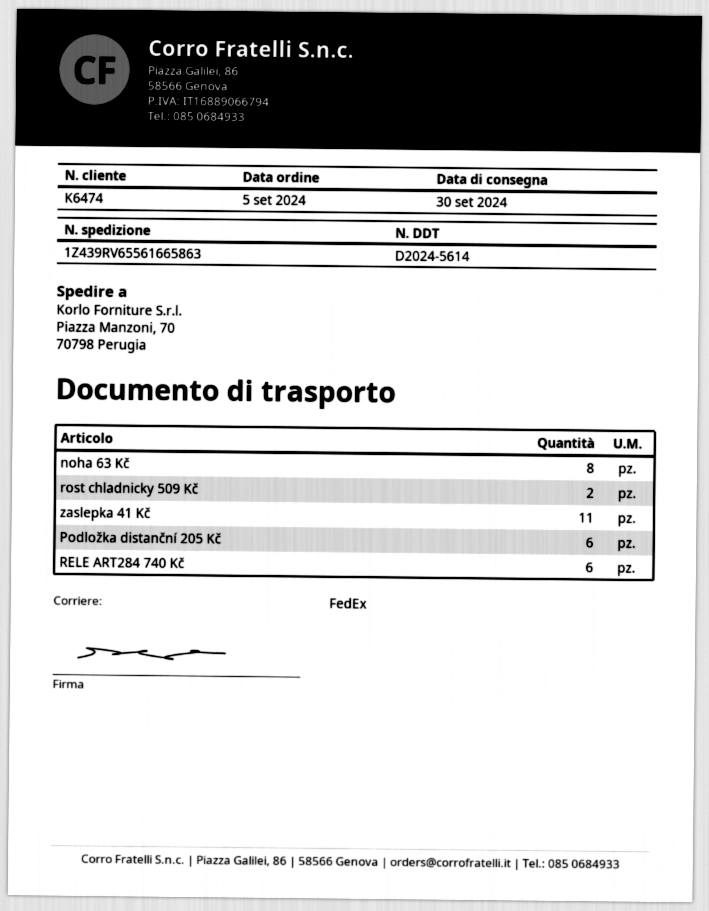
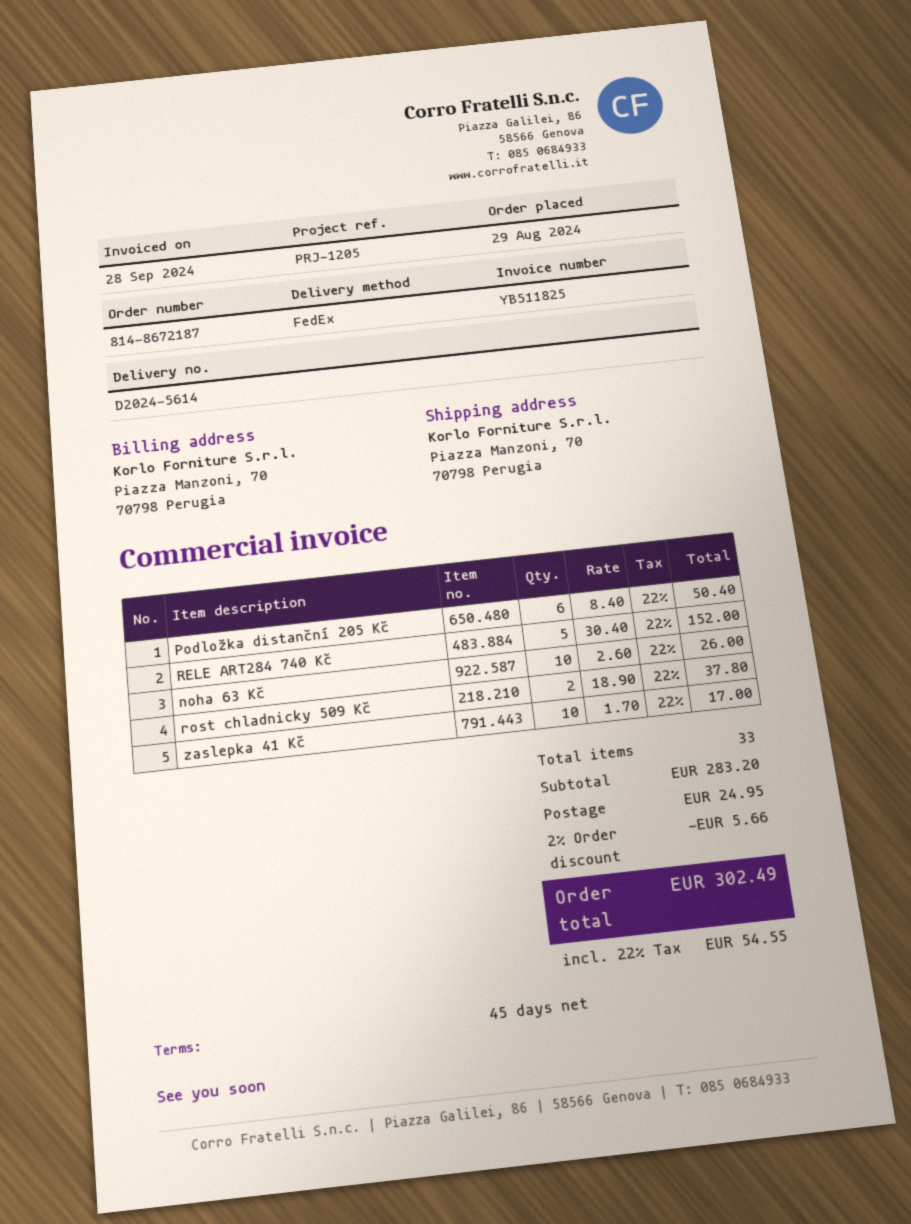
order date: 2024-09-05 -> 2024-08-29
noha 63 Kč: 8 -> 10
zaslepka 41 Kč: 11 -> 10
RELE ART284 740 Kč: 6 -> 5

